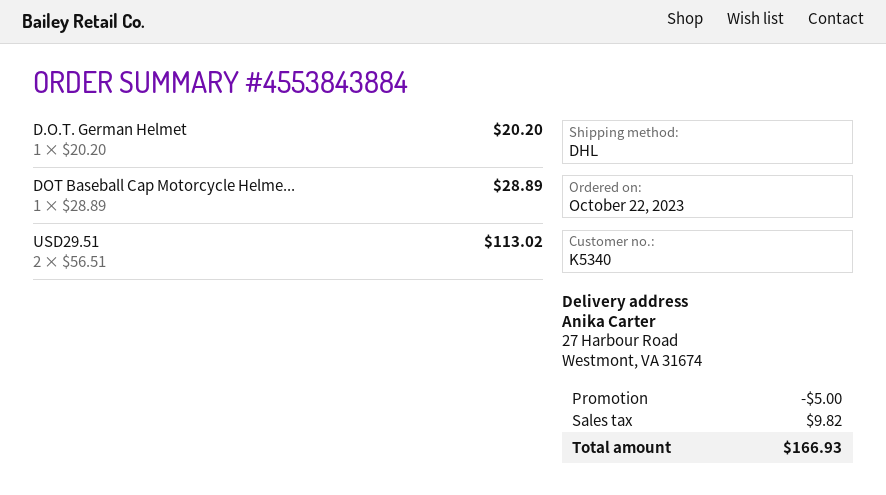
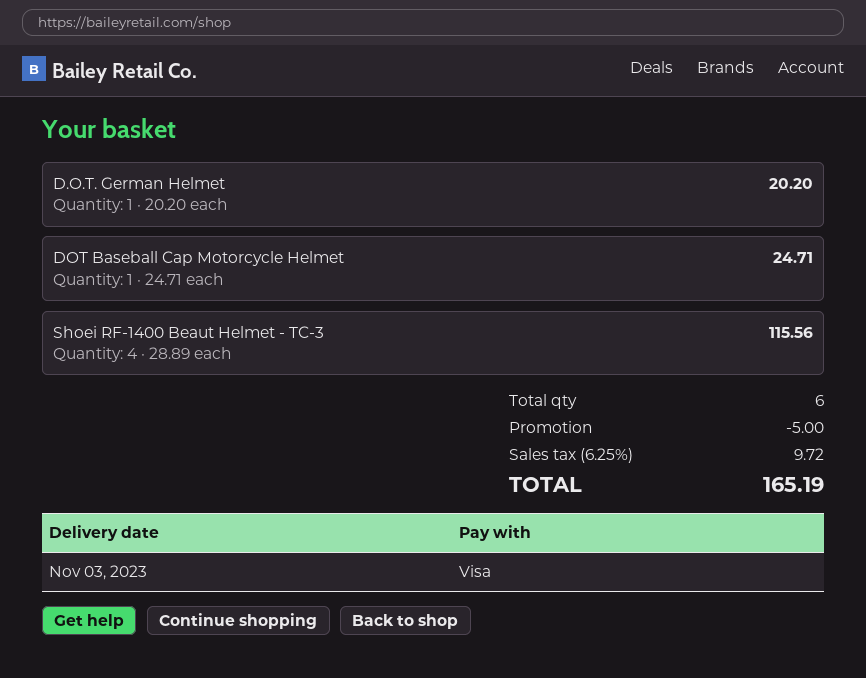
DOT Baseball Cap Motorcycle Helme...: 1 x 28.89 = 28.89 -> 1 x 24.71 = 24.71
USD29.51: 2 x 56.51 = 113.02 -> none
Shoei RF-1400 Beaut Helmet - TC-3: none -> 4 x 28.89 = 115.56
tax: 9.82 -> 9.72
total: 166.93 -> 165.19

